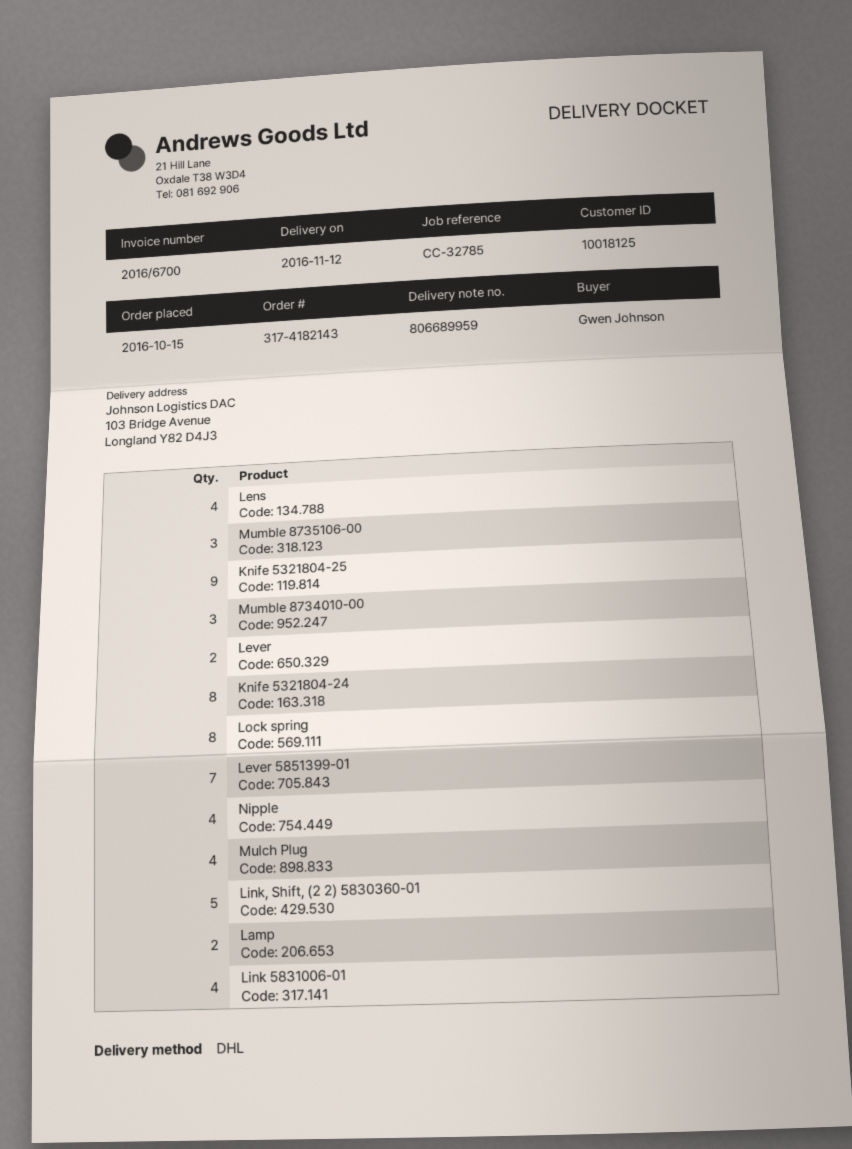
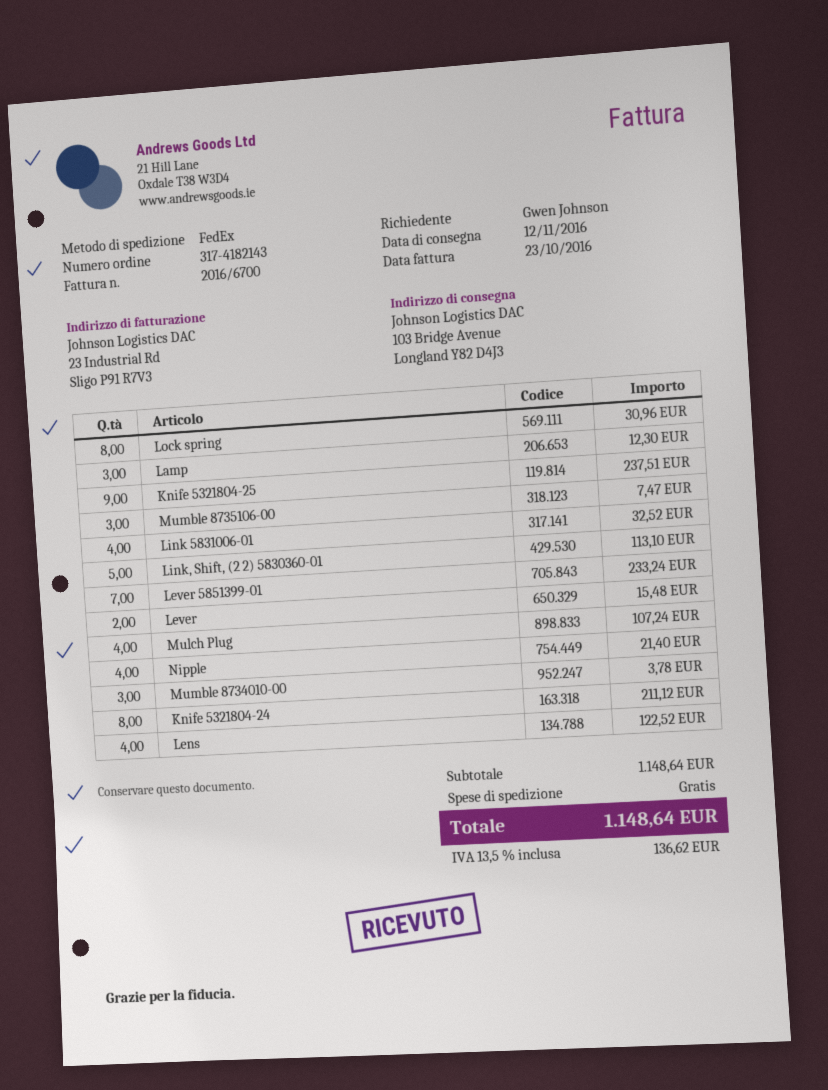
shipping method: DHL -> FedEx
Lamp: 2 -> 3

